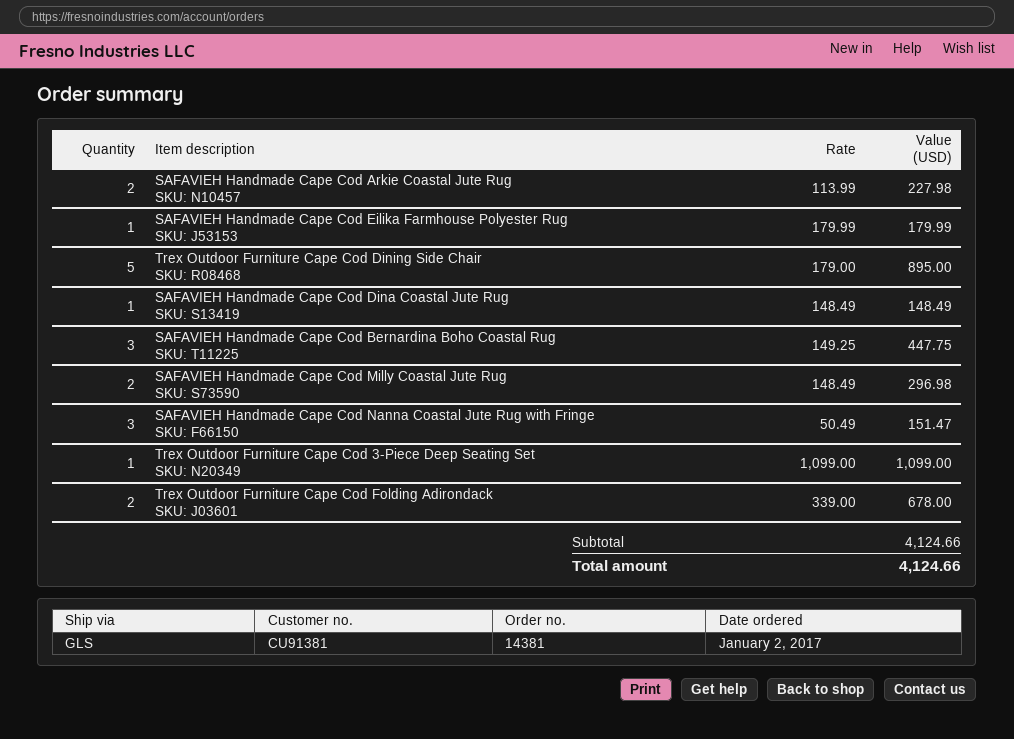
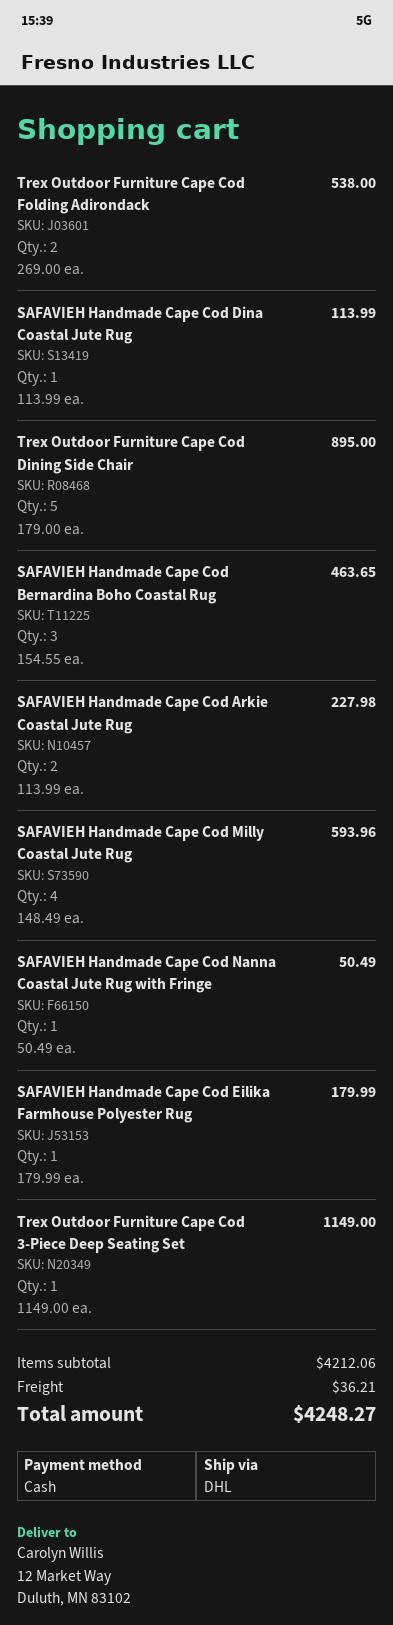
shipping method: GLS -> DHL
SAFAVIEH Handmade Cape Cod Dina Coastal Jute Rug: 1 x 148.49 = 148.49 -> 1 x 113.99 = 113.99
SAFAVIEH Handmade Cape Cod Bernardina Boho Coastal Rug: 3 x 149.25 = 447.75 -> 3 x 154.55 = 463.65
SAFAVIEH Handmade Cape Cod Milly Coastal Jute Rug: 2 x 148.49 = 296.98 -> 4 x 148.49 = 593.96
SAFAVIEH Handmade Cape Cod Nanna Coastal Jute Rug with Fringe: 3 x 50.49 = 151.47 -> 1 x 50.49 = 50.49
Trex Outdoor Furniture Cape Cod 3-Piece Deep Seating Set: 1 x 1099.00 = 1099.00 -> 1 x 1149.00 = 1149.00
Trex Outdoor Furniture Cape Cod Folding Adirondack: 2 x 339.00 = 678.00 -> 2 x 269.00 = 538.00
subtotal: 4124.66 -> 4212.06
shipping: none -> 36.21
total: 4124.66 -> 4248.27

